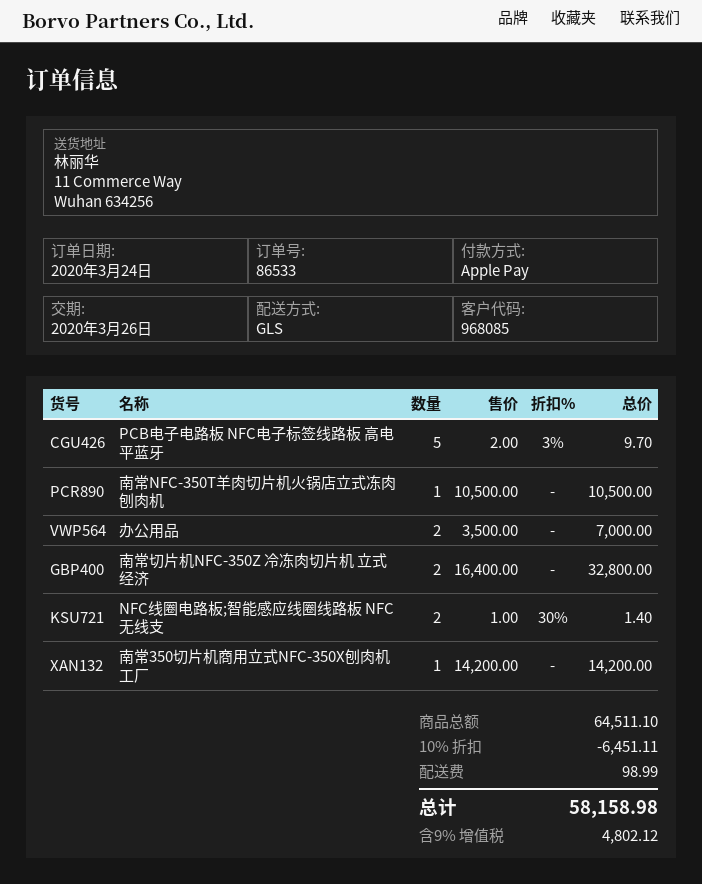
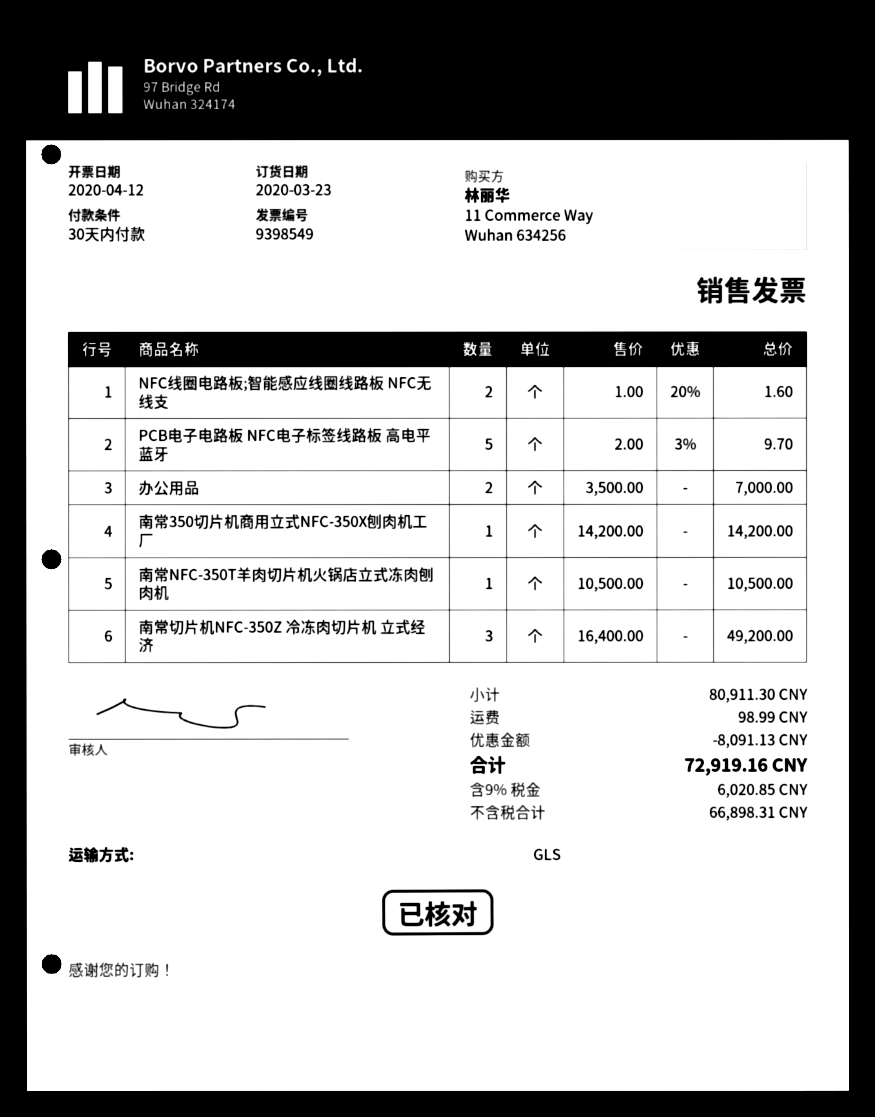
order date: 2020-03-24 -> 2020-03-23
南常切片机NFC-350Z 冷冻肉切片机 立式经济: 2 x 16400.00 = 32800.00 -> 3 x 16400.00 = 49200.00
NFC线圈电路板;智能感应线圈线路板 NFC无线支: 2 x 1.00 - 30% = 1.40 -> 2 x 1.00 - 20% = 1.60
subtotal: 64511.10 -> 80911.30
discount: 6451.11 -> 8091.13
tax: 9% = 4802.12 -> 9% = 6020.85
total: 58158.98 -> 72919.16

